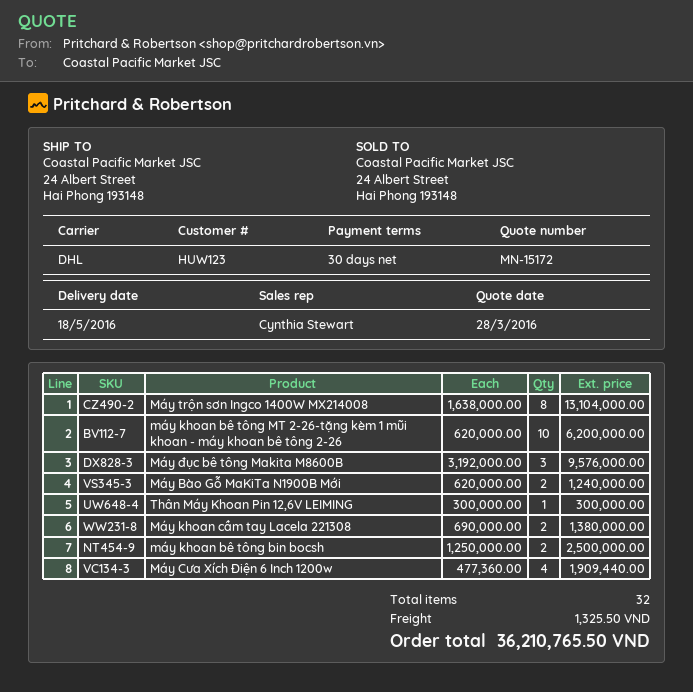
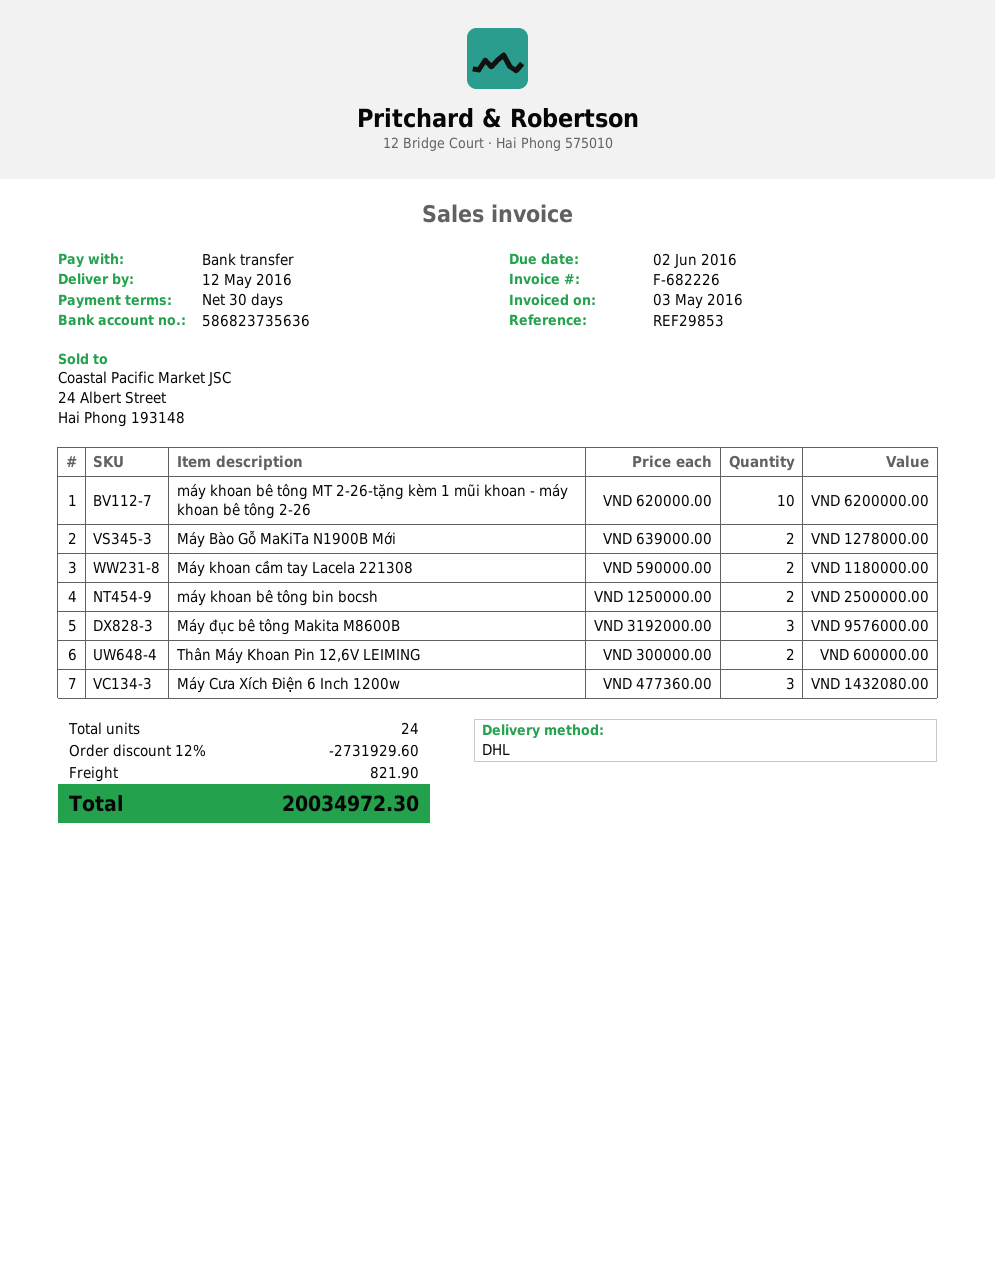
delivery date: 2016-05-18 -> 2016-05-12
Máy trộn sơn Ingco 1400W MX214008: 8 x 1638000.00 = 13104000.00 -> none
Máy Bào Gỗ MaKiTa N1900B Mới: 2 x 620000.00 = 1240000.00 -> 2 x 639000.00 = 1278000.00
Thân Máy Khoan Pin 12,6V LEIMING: 1 x 300000.00 = 300000.00 -> 2 x 300000.00 = 600000.00
Máy khoan cầm tay Lacela 221308: 2 x 690000.00 = 1380000.00 -> 2 x 590000.00 = 1180000.00
Máy Cưa Xích Điện 6 Inch 1200w: 4 x 477360.00 = 1909440.00 -> 3 x 477360.00 = 1432080.00
total quantity: 32 -> 24
discount: none -> 12% = 2731929.60
shipping: 1325.50 -> 821.90
total: 36210765.50 -> 20034972.30

